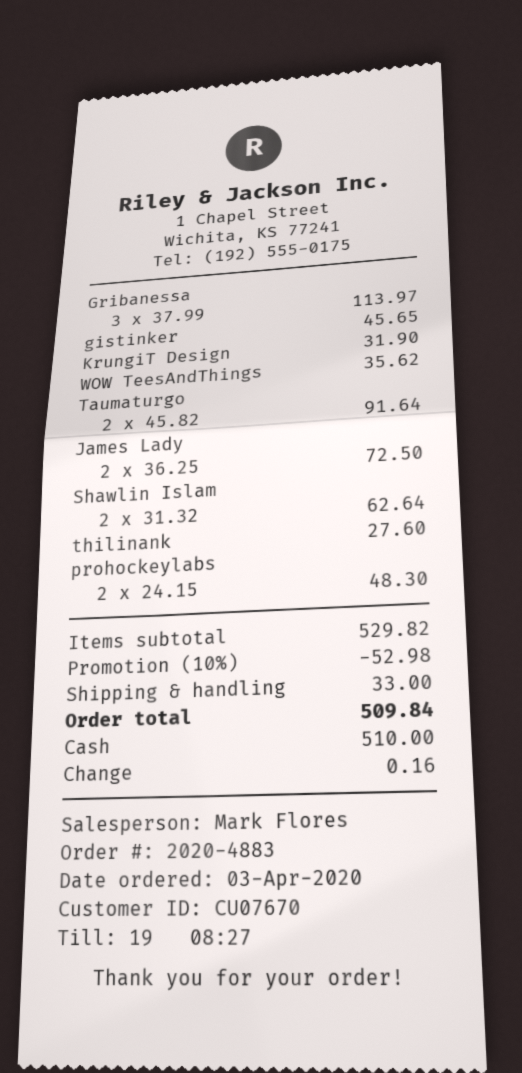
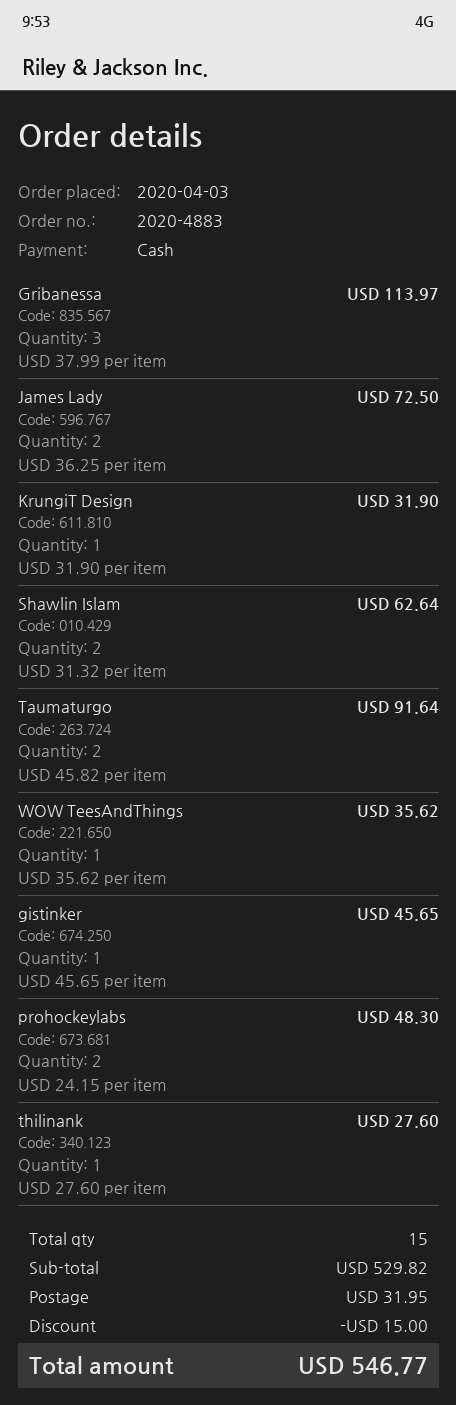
discount: 52.98 -> 15.00
shipping: 33.00 -> 31.95
total: 509.84 -> 546.77

